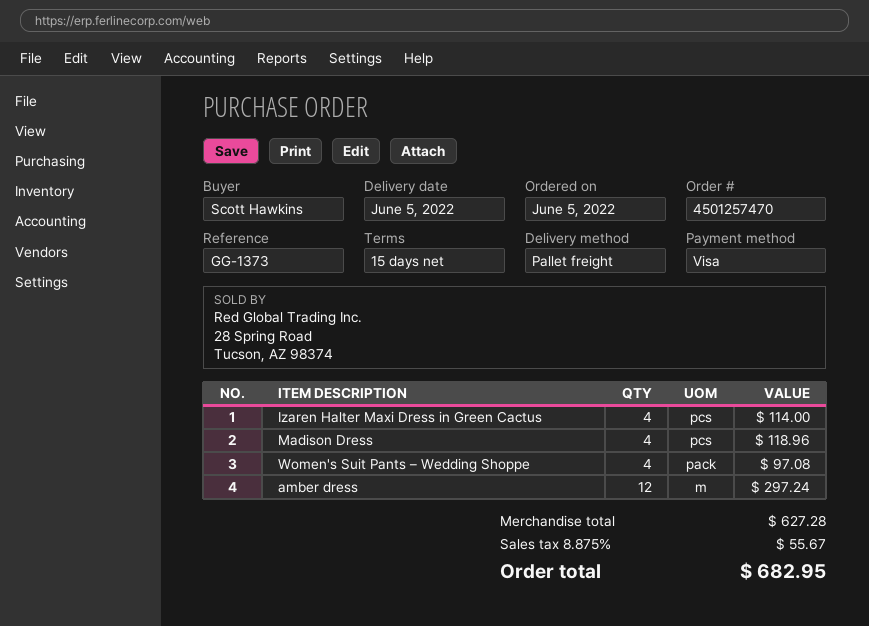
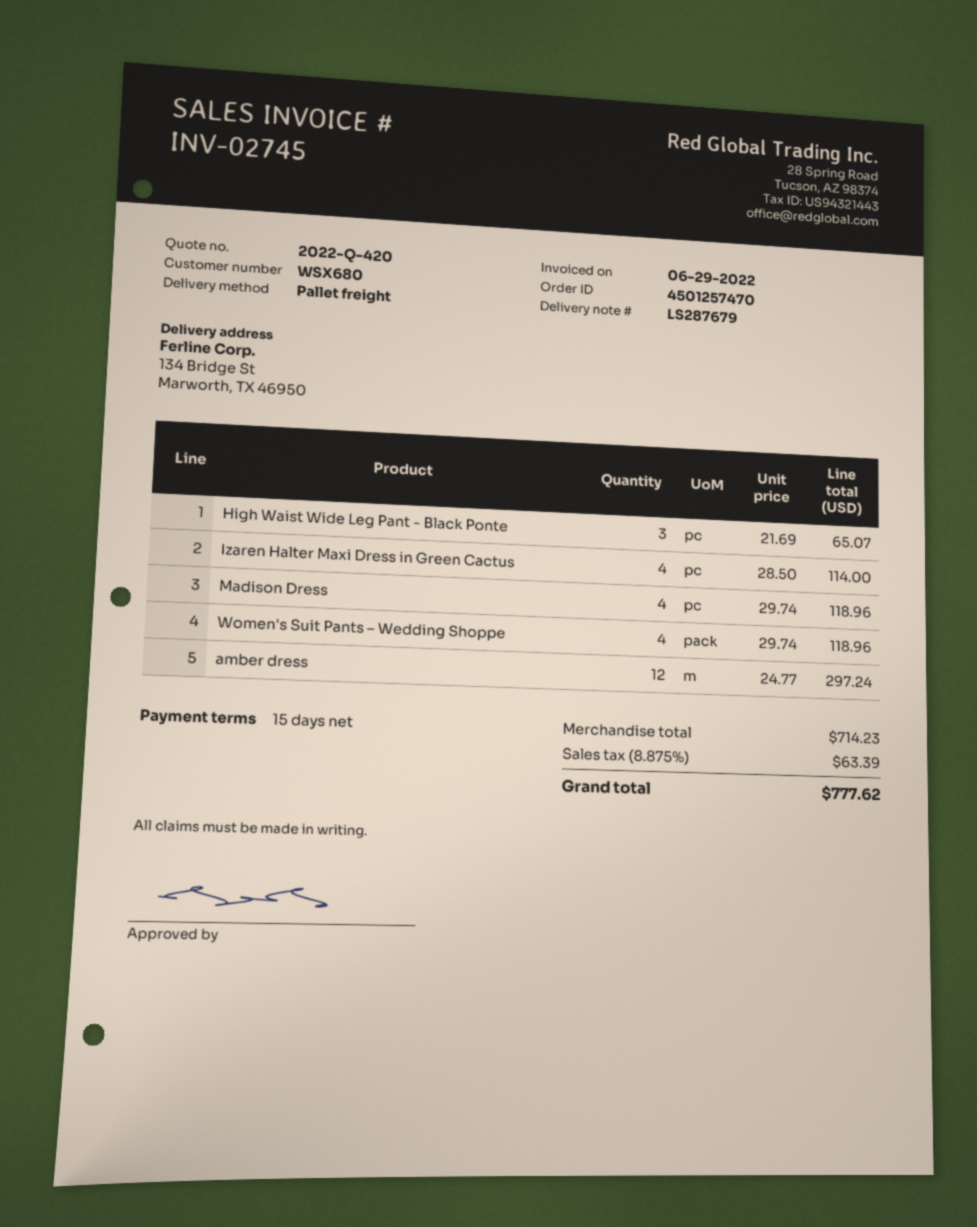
Women's Suit Pants – Wedding Shoppe: 4 for 97.08 -> 4 for 118.96
High Waist Wide Leg Pant - Black Ponte: none -> 3 for 65.07
subtotal: 627.28 -> 714.23
tax: 8.875% = 55.67 -> 8.875% = 63.39
total: 682.95 -> 777.62

